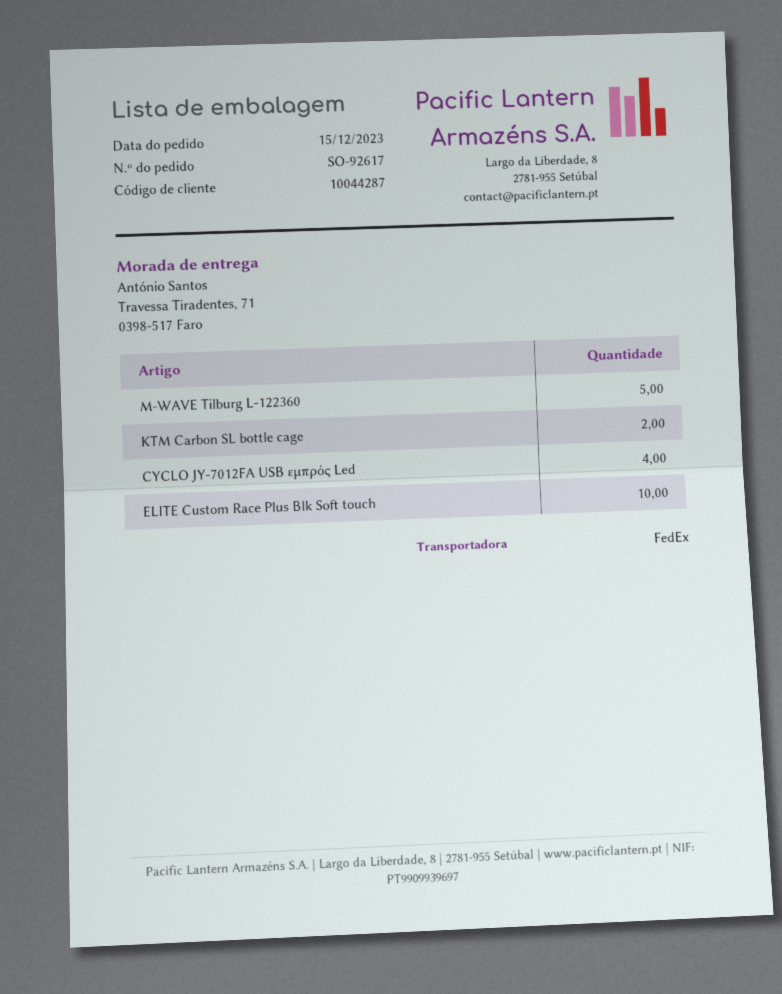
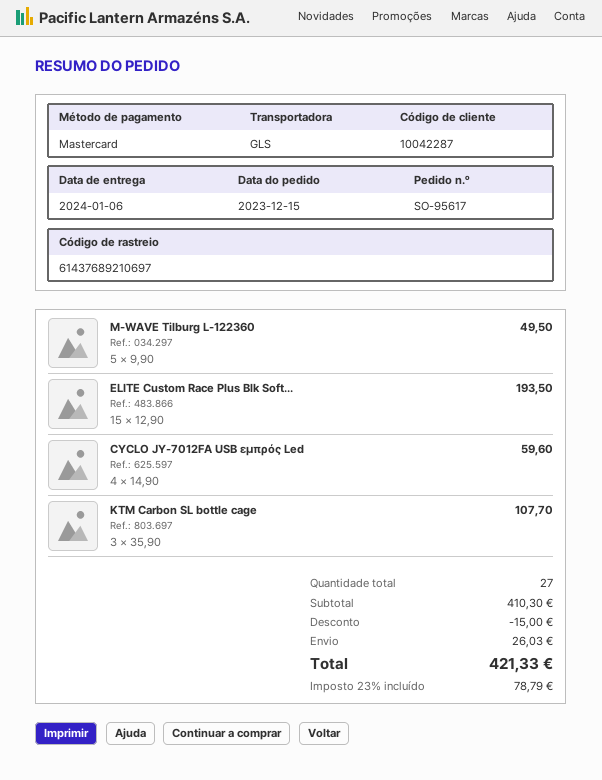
order number: SO-92617 -> SO-95617
customer number: 10044287 -> 10042287
shipping method: FedEx -> GLS
KTM Carbon SL bottle cage: 2 -> 3
ELITE Custom Race Plus Blk Soft touch: 10 -> 15

